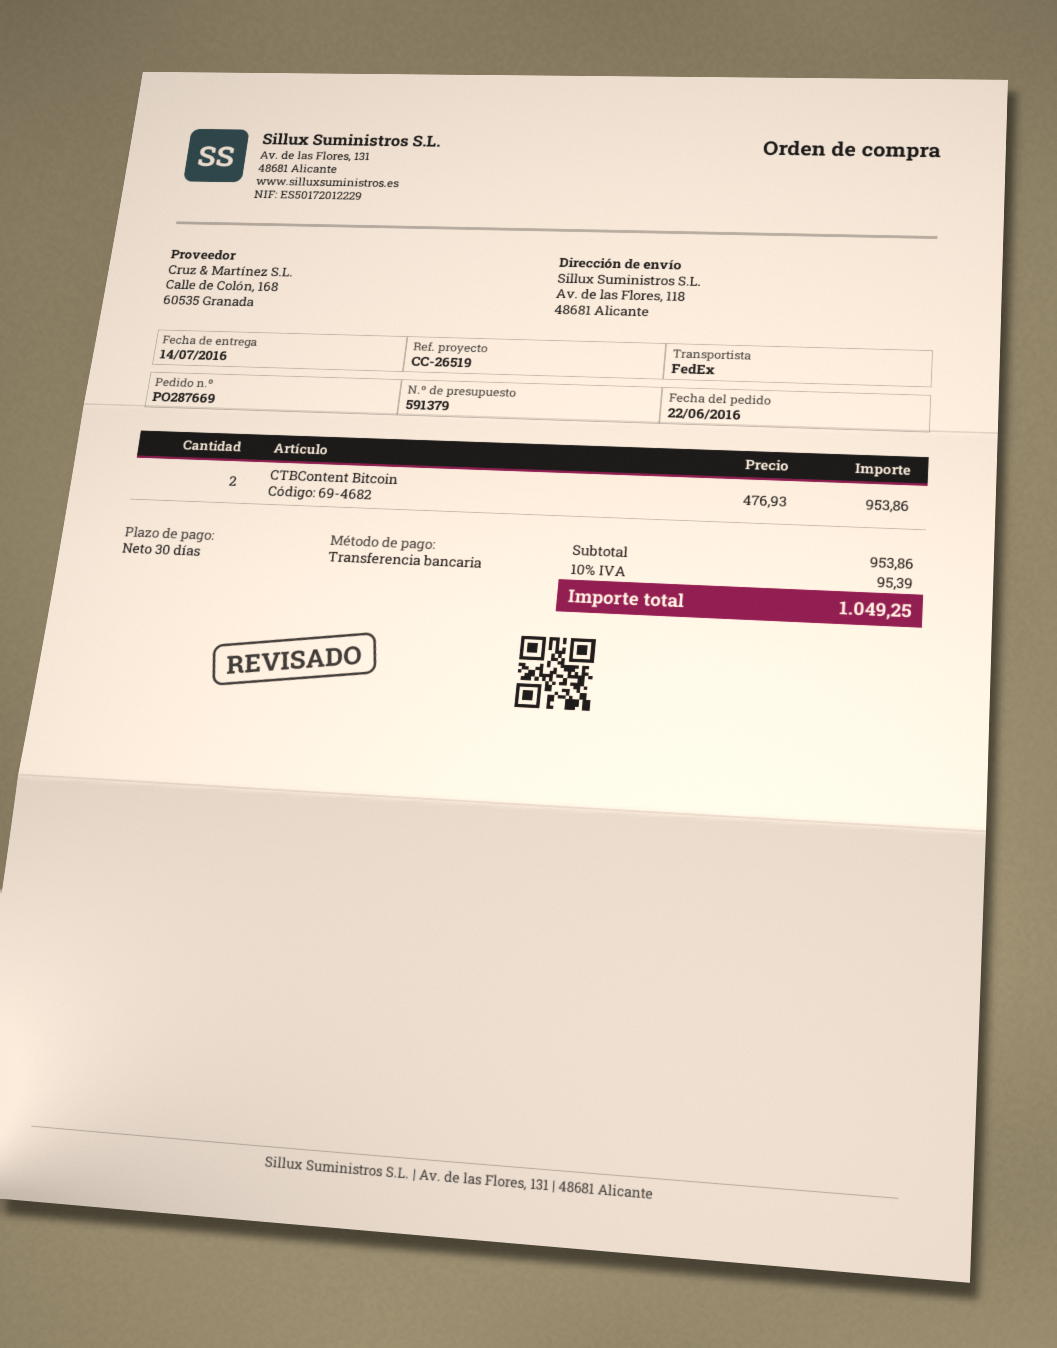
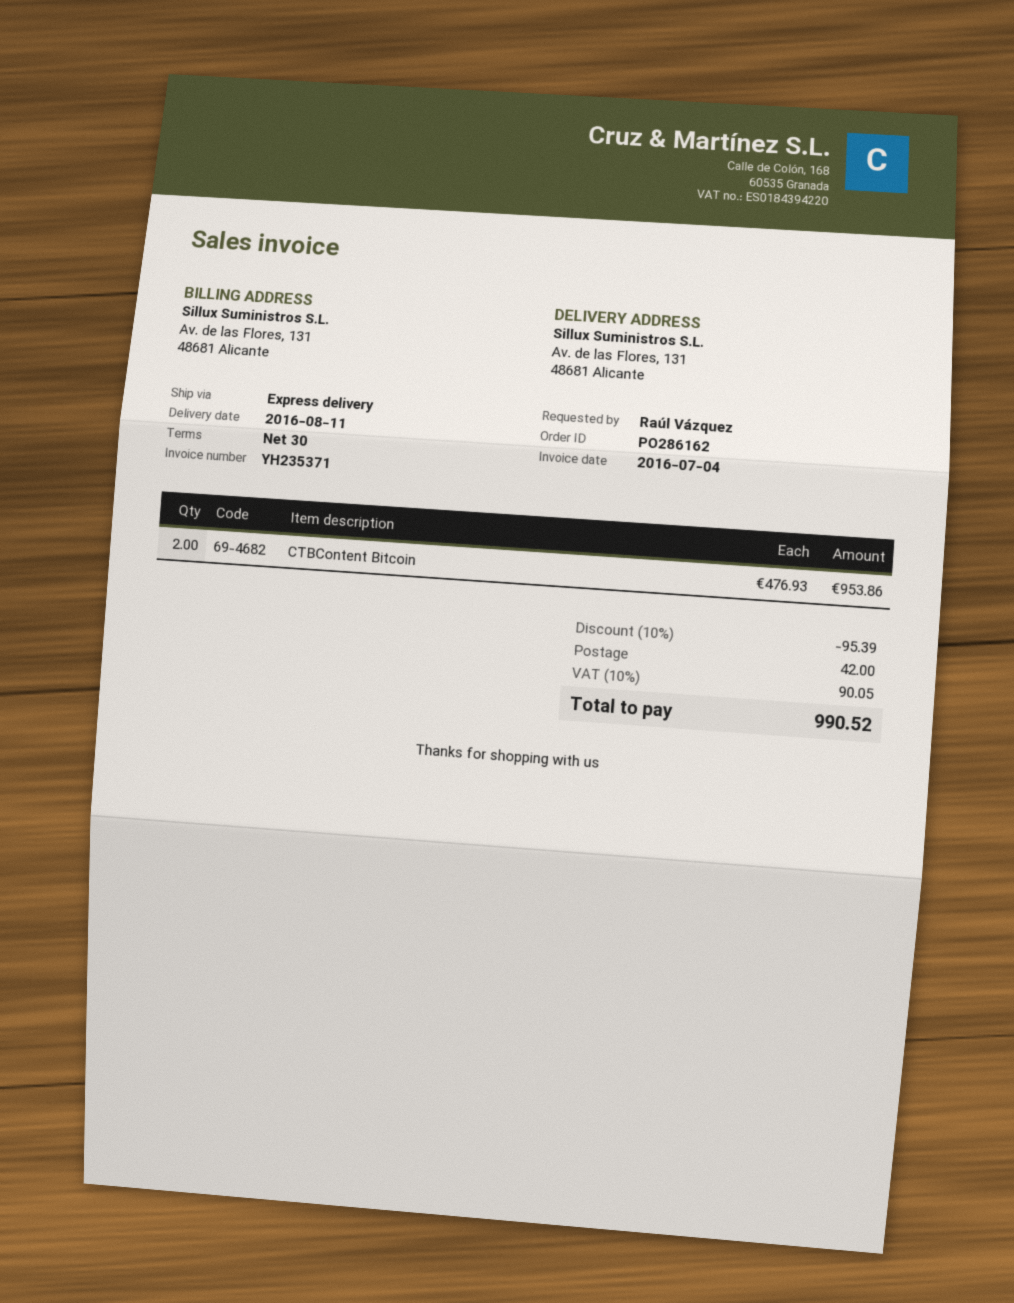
order number: PO287669 -> PO286162
delivery date: 2016-07-14 -> 2016-08-11
shipping method: FedEx -> express
ship to: Av. de las Flores, 118, 48681 Alicante -> Av. de las Flores, 131, 48681 Alicante
discount: none -> 10% = 95.39
shipping: none -> 42.00
tax: 10% = 95.39 -> 10% = 90.05
total: 1049.25 -> 990.52

